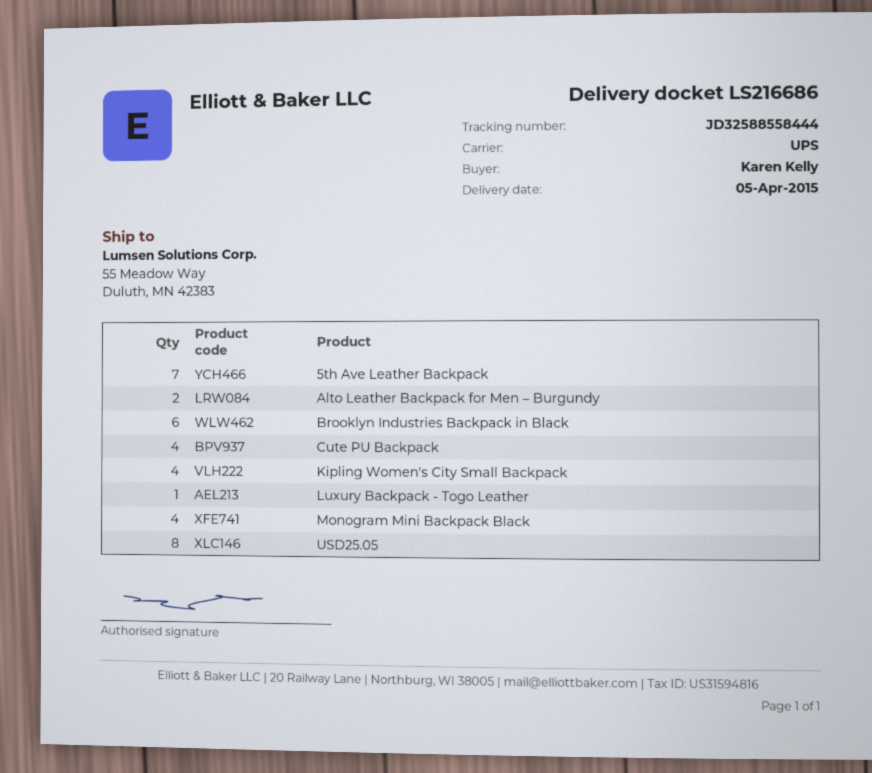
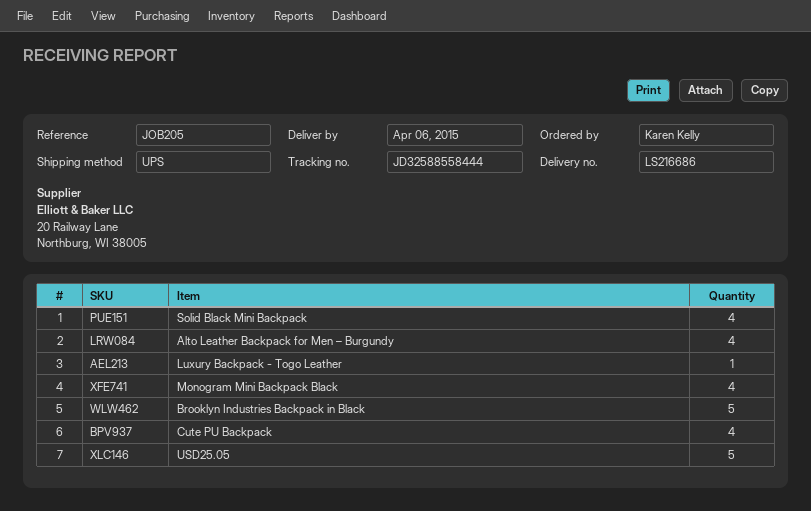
delivery date: 2015-04-05 -> 2015-04-06
5th Ave Leather Backpack: 7 -> none
Alto Leather Backpack for Men – Burgundy: 2 -> 4
Brooklyn Industries Backpack in Black: 6 -> 5
Kipling Women's City Small Backpack: 4 -> none
USD25.05: 8 -> 5
Solid Black Mini Backpack: none -> 4

